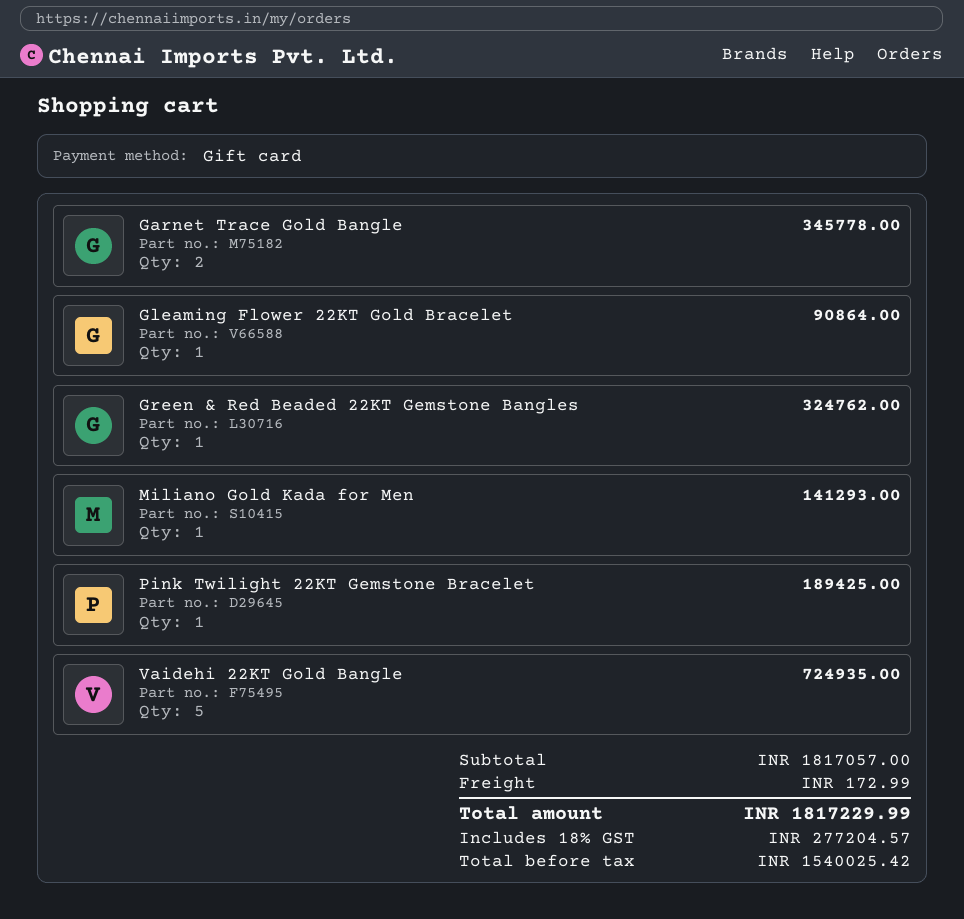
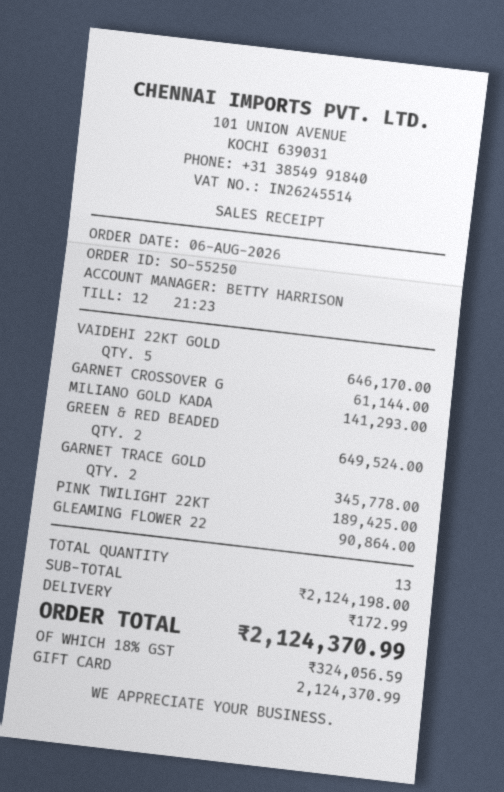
Green & Red Beaded 22KT Gemstone Bangles: 1 for 324762.00 -> 2 for 649524.00
Vaidehi 22KT Gold Bangle: 5 for 724935.00 -> 5 for 646170.00
GARNET CROSSOVER G: none -> 1 for 61144.00
subtotal: 1817057.00 -> 2124198.00
tax: 18% = 277204.57 -> 18% = 324056.59
total: 1817229.99 -> 2124370.99

